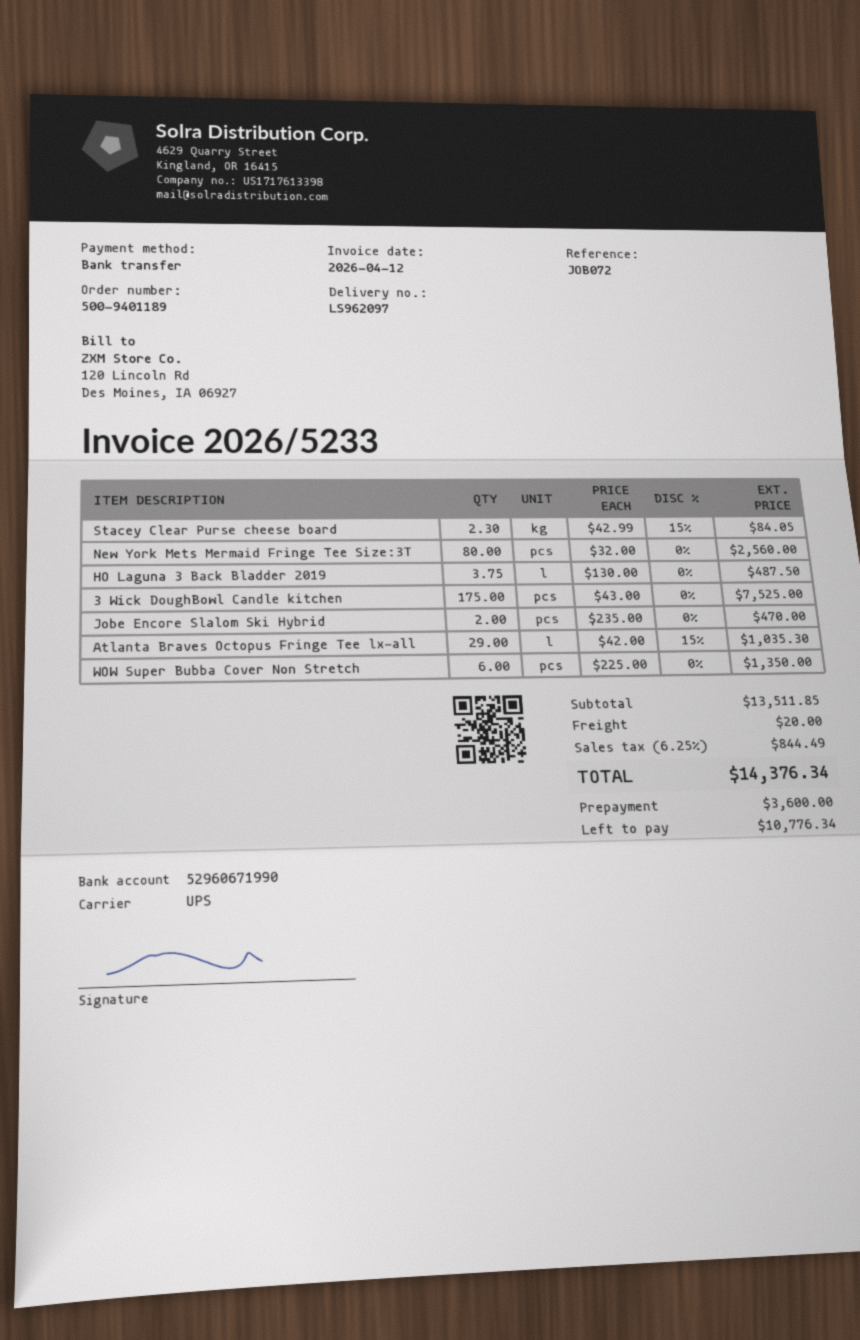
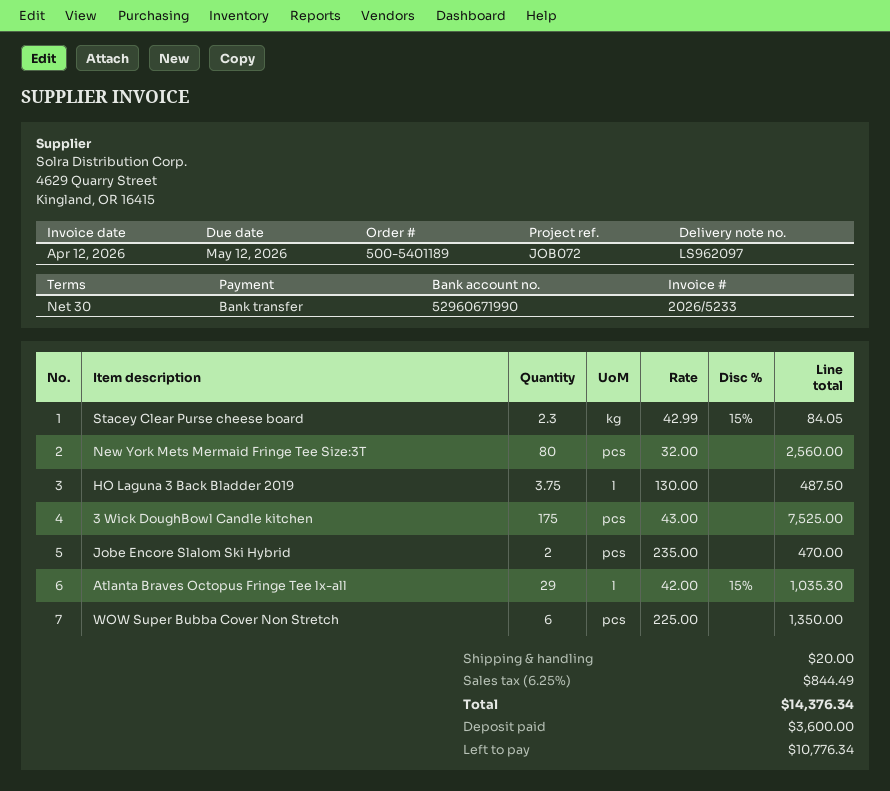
order number: 500-9401189 -> 500-5401189

